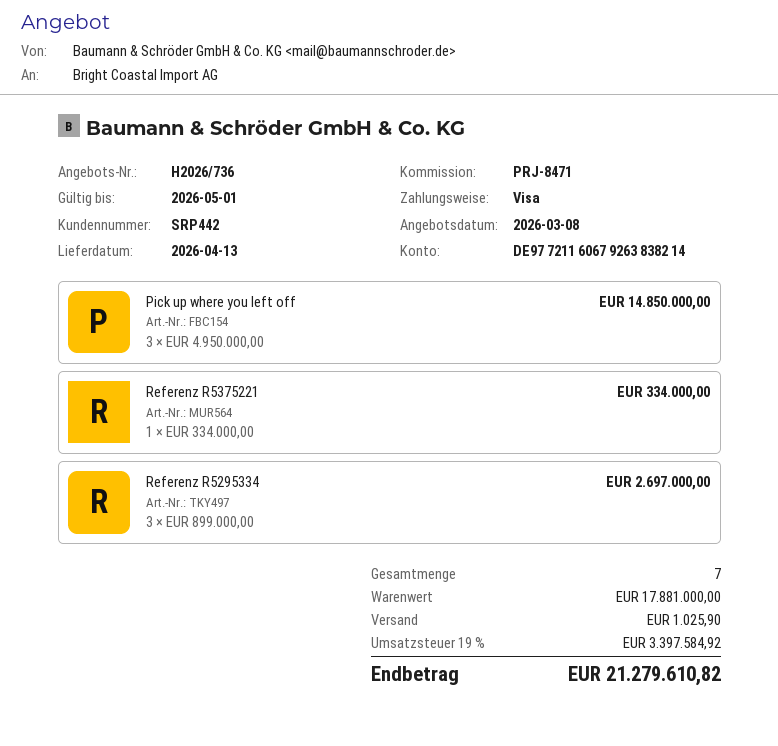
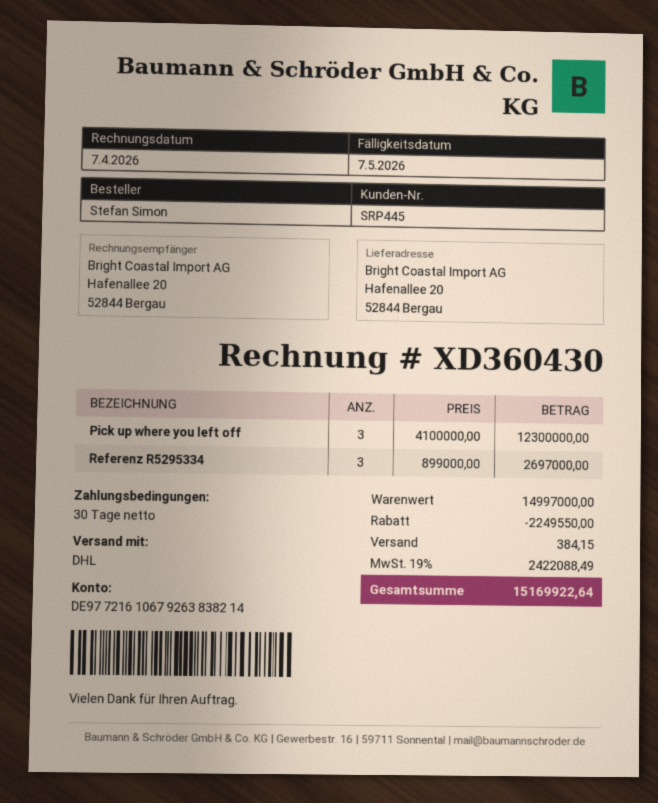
customer number: SRP442 -> SRP445
bank account: DE97721160679263838214 -> DE97721610679263838214
Pick up where you left off: 3 x 4950000.00 = 14850000.00 -> 3 x 4100000.00 = 12300000.00
Referenz R5375221: 1 x 334000.00 = 334000.00 -> none
subtotal: 17881000.00 -> 14997000.00
discount: none -> 2249550.00
shipping: 1025.90 -> 384.15
tax: 19% = 3397584.92 -> 19% = 2422088.49
total: 21279610.82 -> 15169922.64

